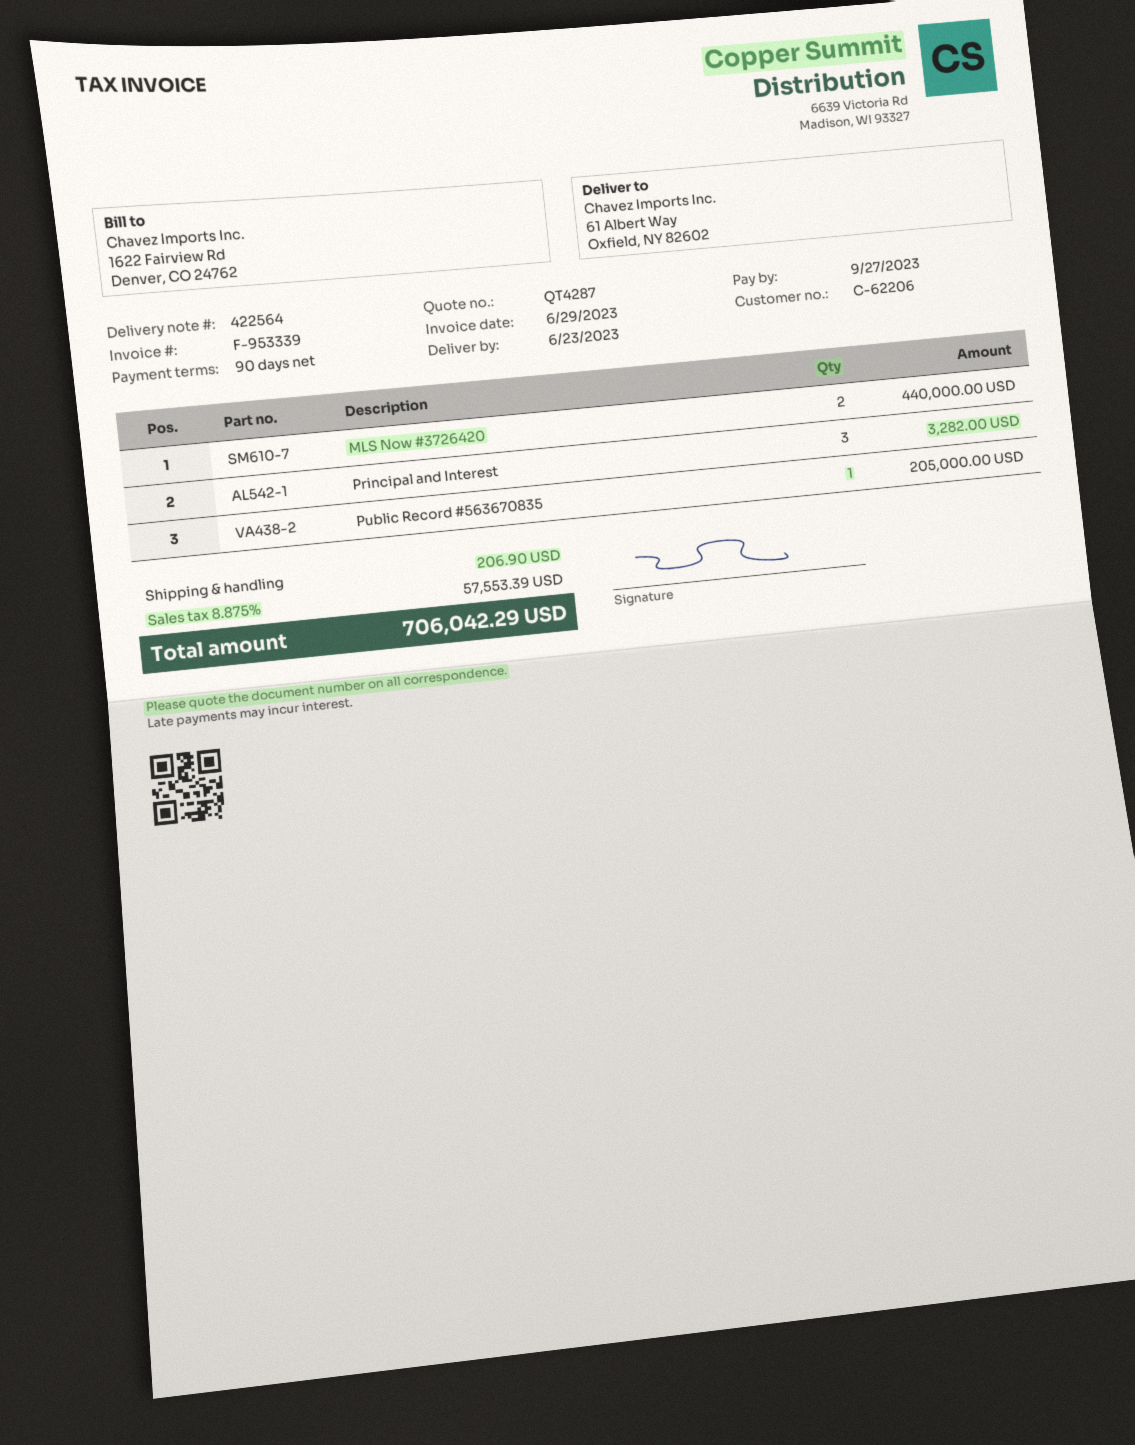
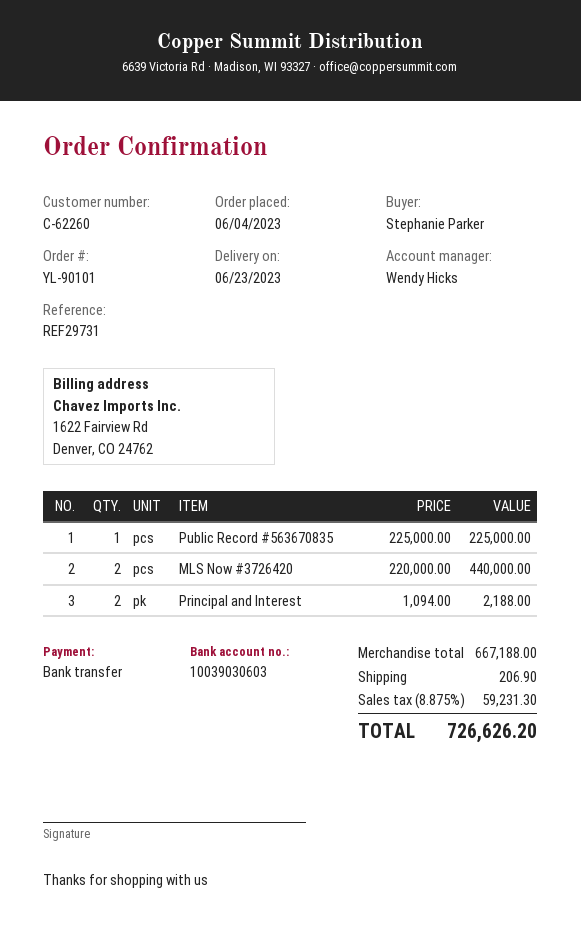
customer number: C-62206 -> C-62260
Principal and Interest: 3 for 3282.00 -> 2 for 2188.00
Public Record #563670835: 1 for 205000.00 -> 1 for 225000.00
tax: 8.875% = 57553.39 -> 8.875% = 59231.30
total: 706042.29 -> 726626.20

